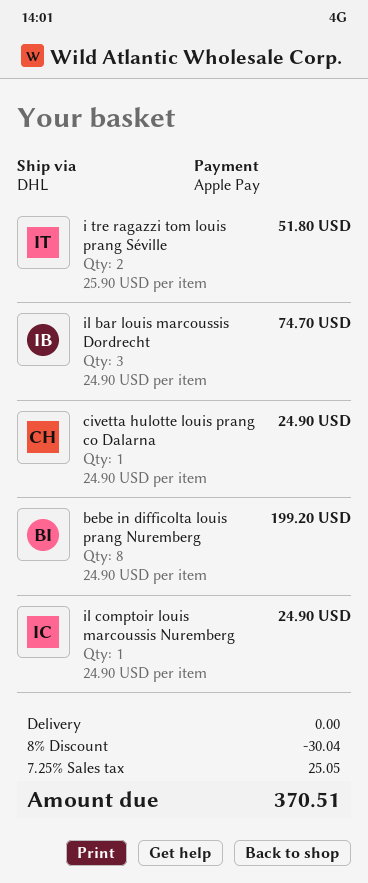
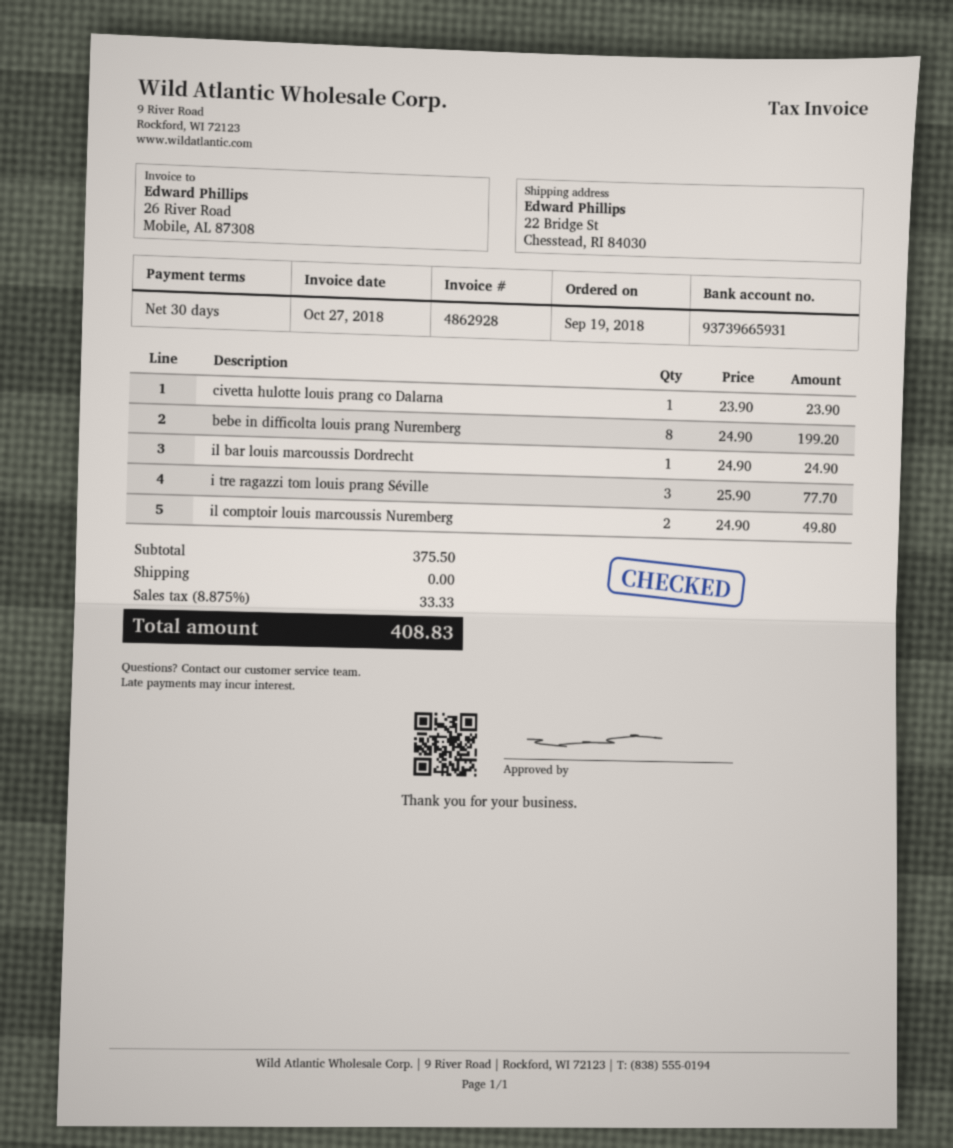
i tre ragazzi tom louis prang Séville: 2 x 25.90 = 51.80 -> 3 x 25.90 = 77.70
il bar louis marcoussis Dordrecht: 3 x 24.90 = 74.70 -> 1 x 24.90 = 24.90
civetta hulotte louis prang co Dalarna: 1 x 24.90 = 24.90 -> 1 x 23.90 = 23.90
il comptoir louis marcoussis Nuremberg: 1 x 24.90 = 24.90 -> 2 x 24.90 = 49.80
discount: 8% = 30.04 -> none
tax: 7.25% = 25.05 -> 8.875% = 33.33
total: 370.51 -> 408.83

